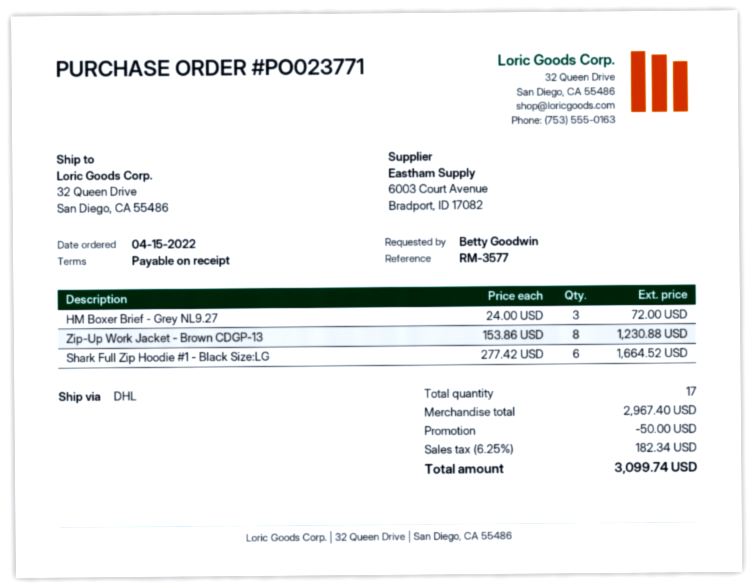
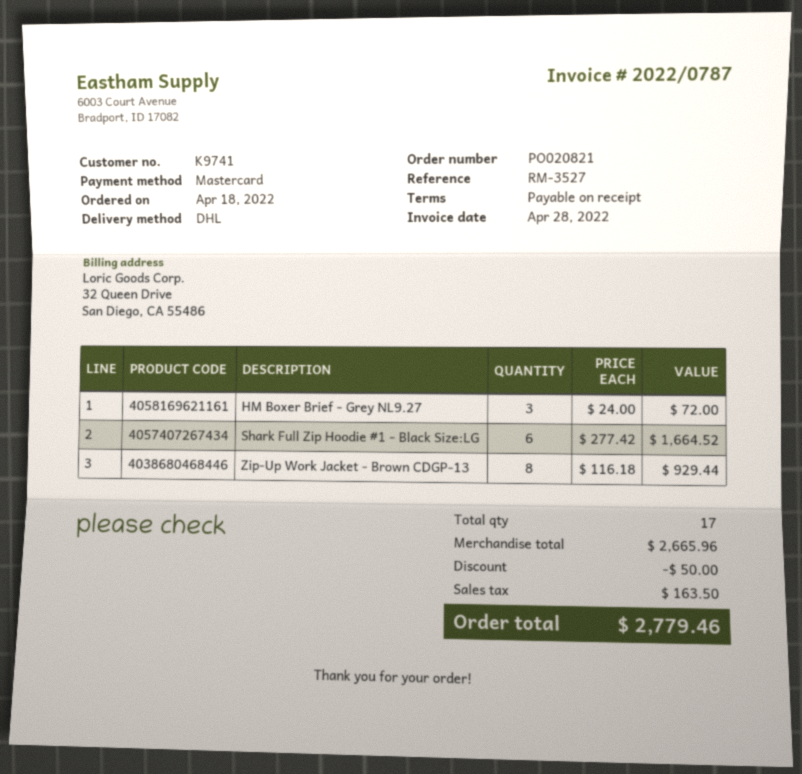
order number: PO023771 -> PO020821
order date: 2022-04-15 -> 2022-04-18
reference: RM-3577 -> RM-3527
Zip-Up Work Jacket - Brown CDGP-13: 8 x 153.86 = 1230.88 -> 8 x 116.18 = 929.44
subtotal: 2967.40 -> 2665.96
tax: 182.34 -> 163.50
total: 3099.74 -> 2779.46

